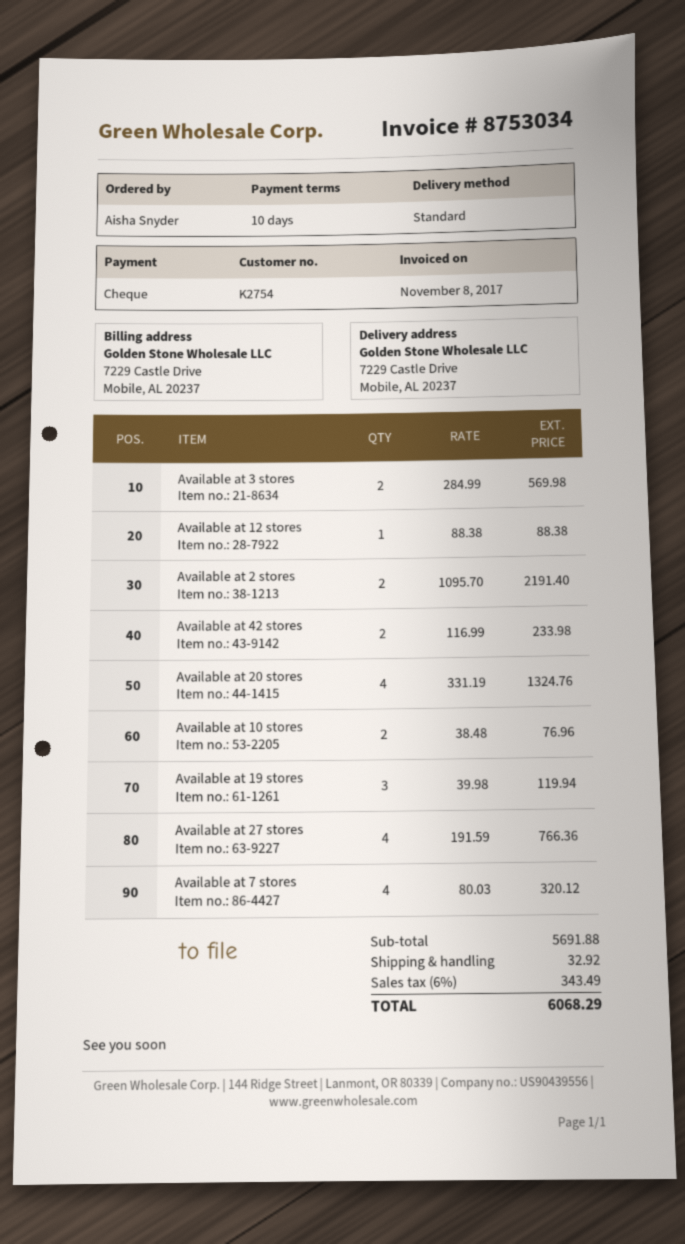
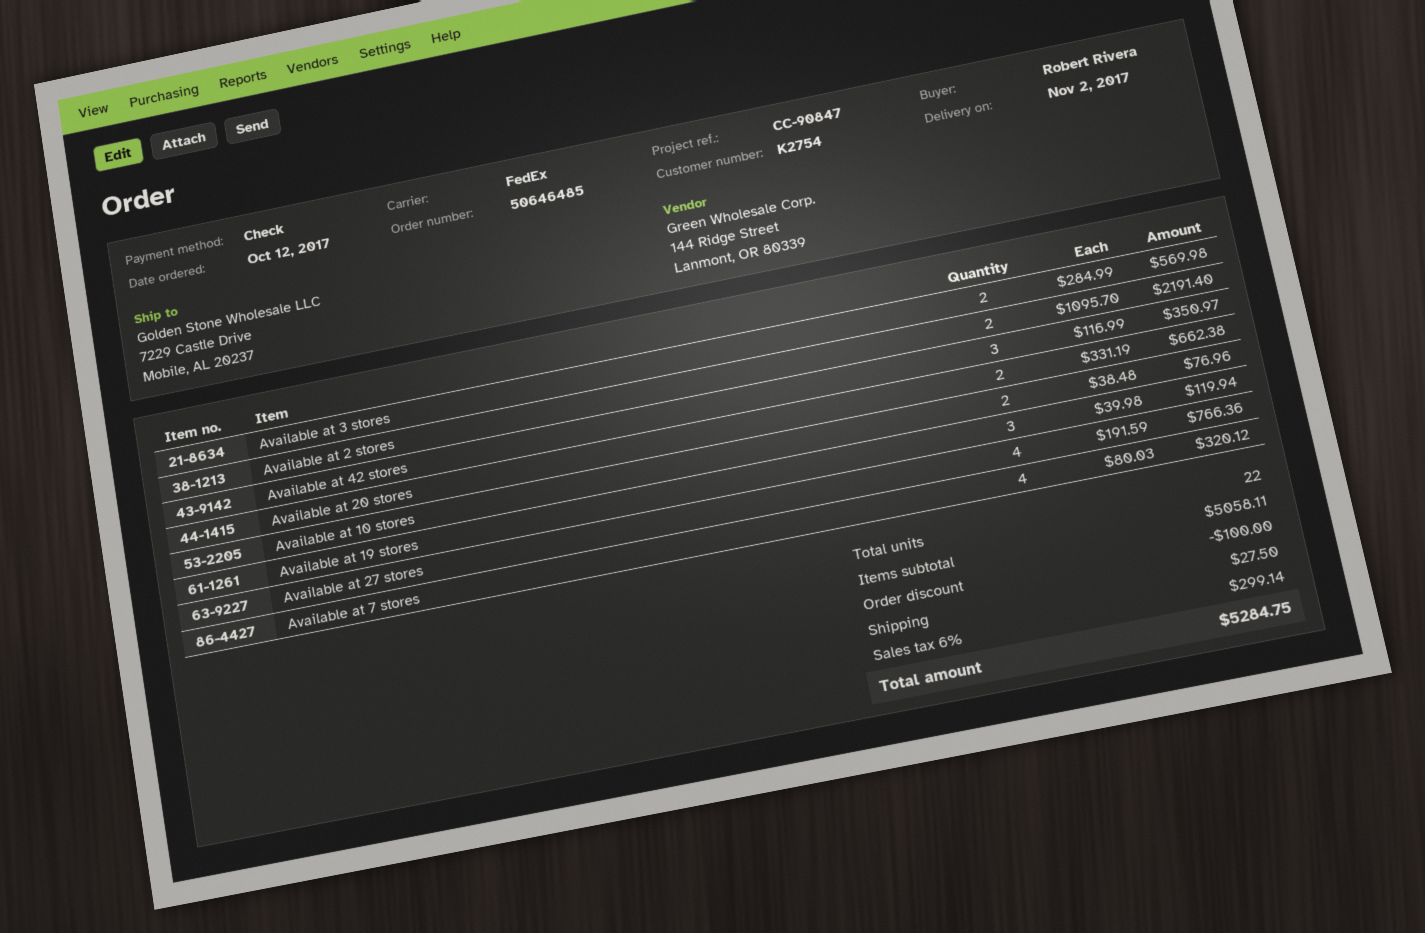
ordered by: Aisha Snyder -> Robert Rivera
shipping method: standard -> FedEx
Available at 12 stores: 1 x 88.38 = 88.38 -> none
Available at 42 stores: 2 x 116.99 = 233.98 -> 3 x 116.99 = 350.97
Available at 20 stores: 4 x 331.19 = 1324.76 -> 2 x 331.19 = 662.38
subtotal: 5691.88 -> 5058.11
discount: none -> 100.00
shipping: 32.92 -> 27.50
tax: 6% = 343.49 -> 6% = 299.14
total: 6068.29 -> 5284.75

